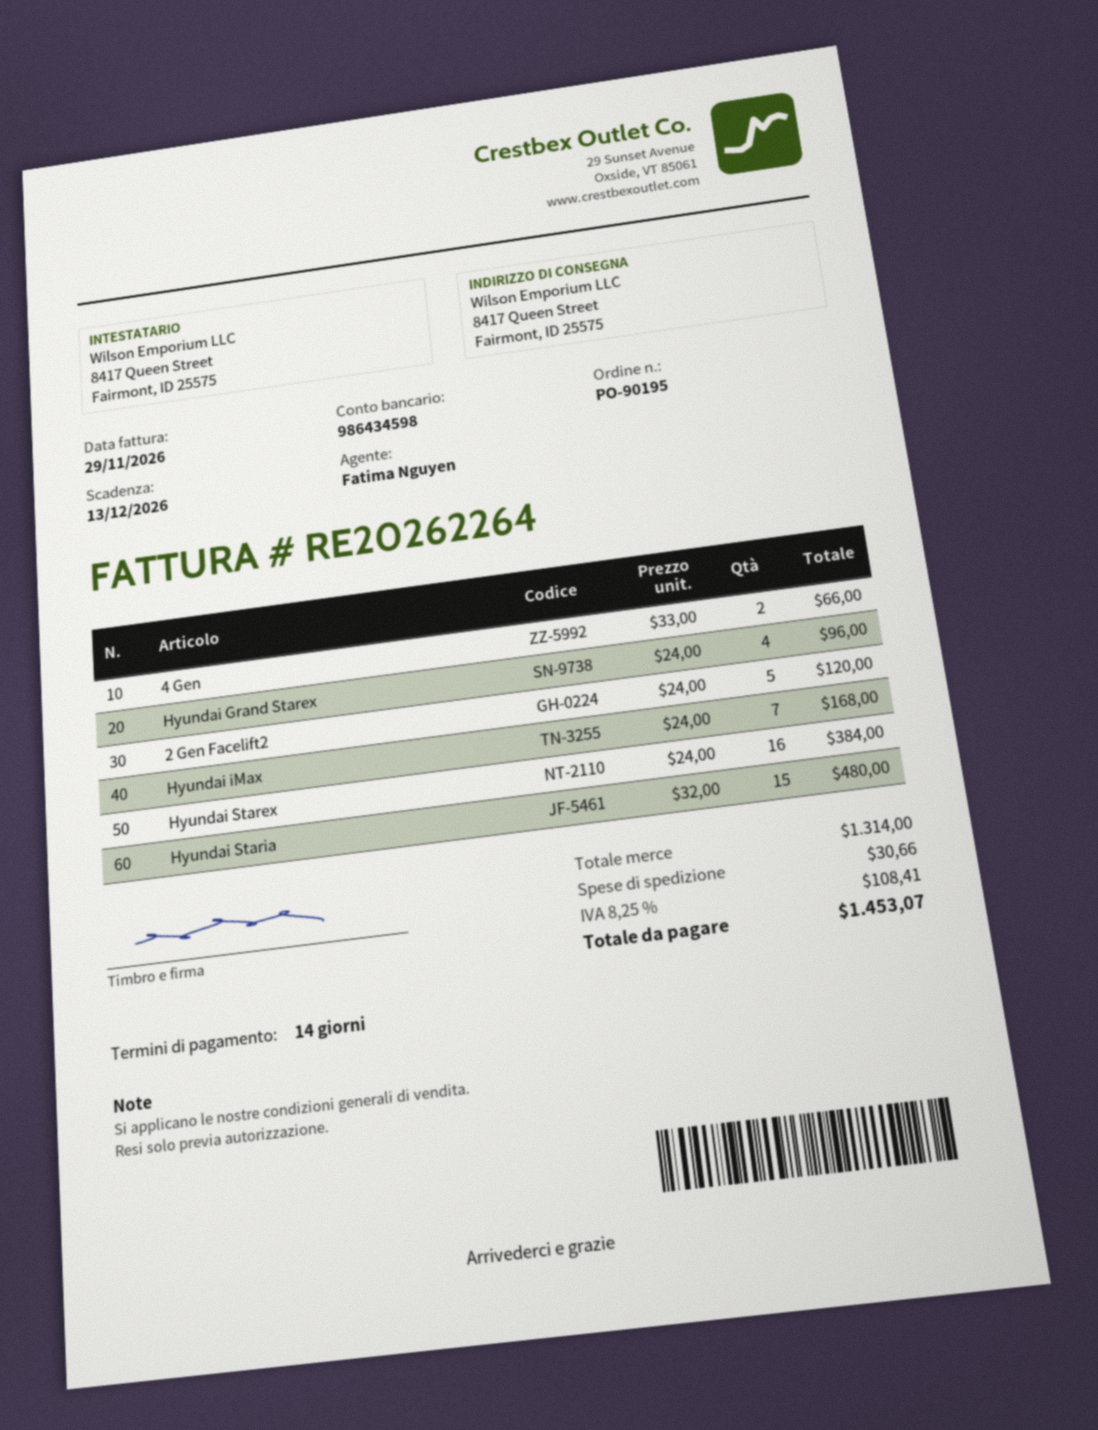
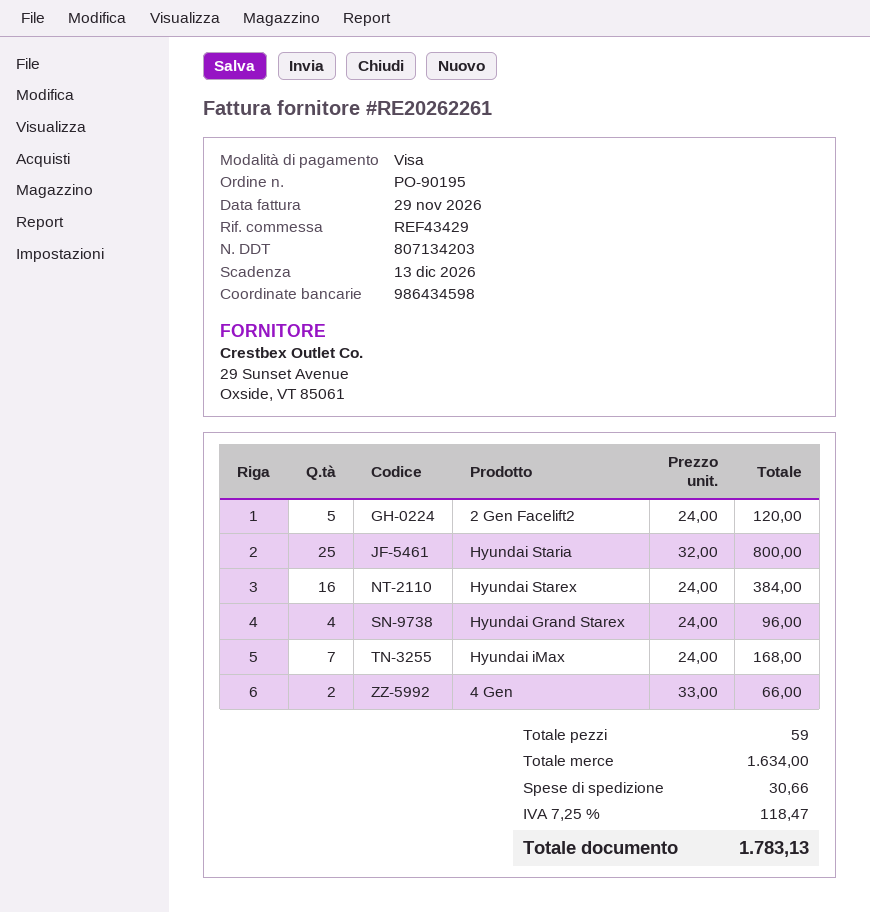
invoice number: RE20262264 -> RE20262261
Hyundai Staria: 15 x 32.00 = 480.00 -> 25 x 32.00 = 800.00
subtotal: 1314.00 -> 1634.00
tax: 8.25% = 108.41 -> 7.25% = 118.47
total: 1453.07 -> 1783.13

